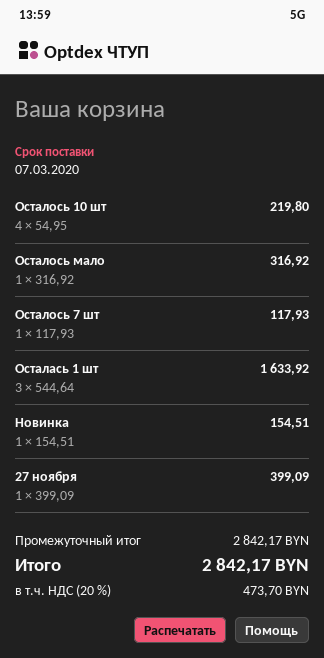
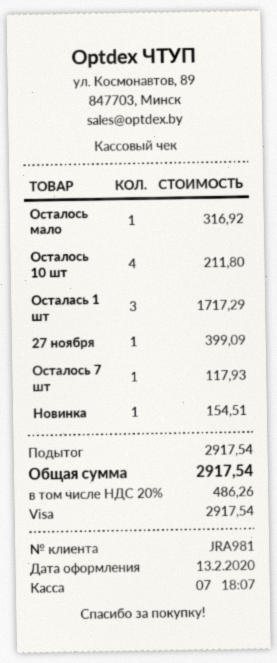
Осталось 10 шт: 4 for 219.80 -> 4 for 211.80
Осталась 1 шт: 3 for 1633.92 -> 3 for 1717.29
subtotal: 2842.17 -> 2917.54
tax: 20% = 473.70 -> 20% = 486.26
total: 2842.17 -> 2917.54

